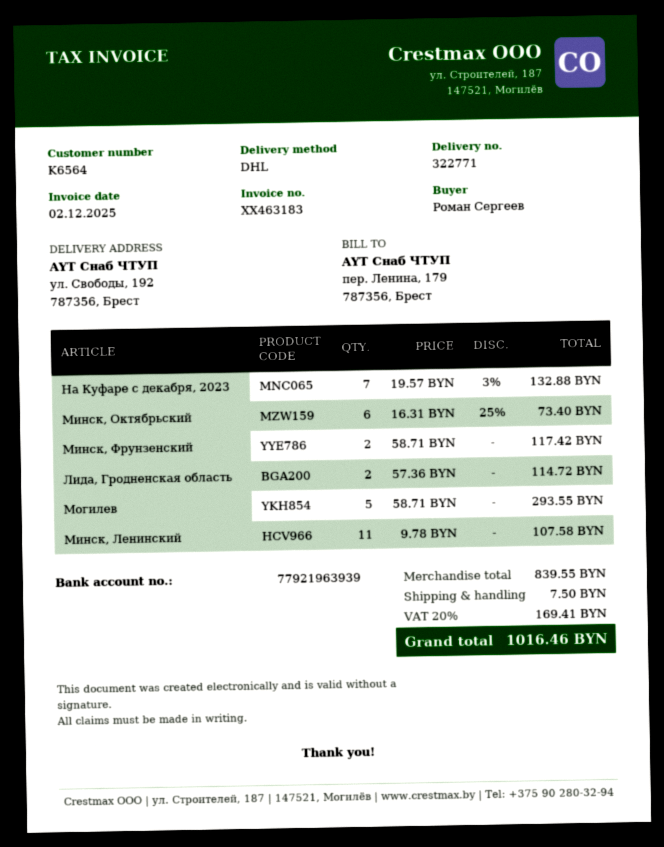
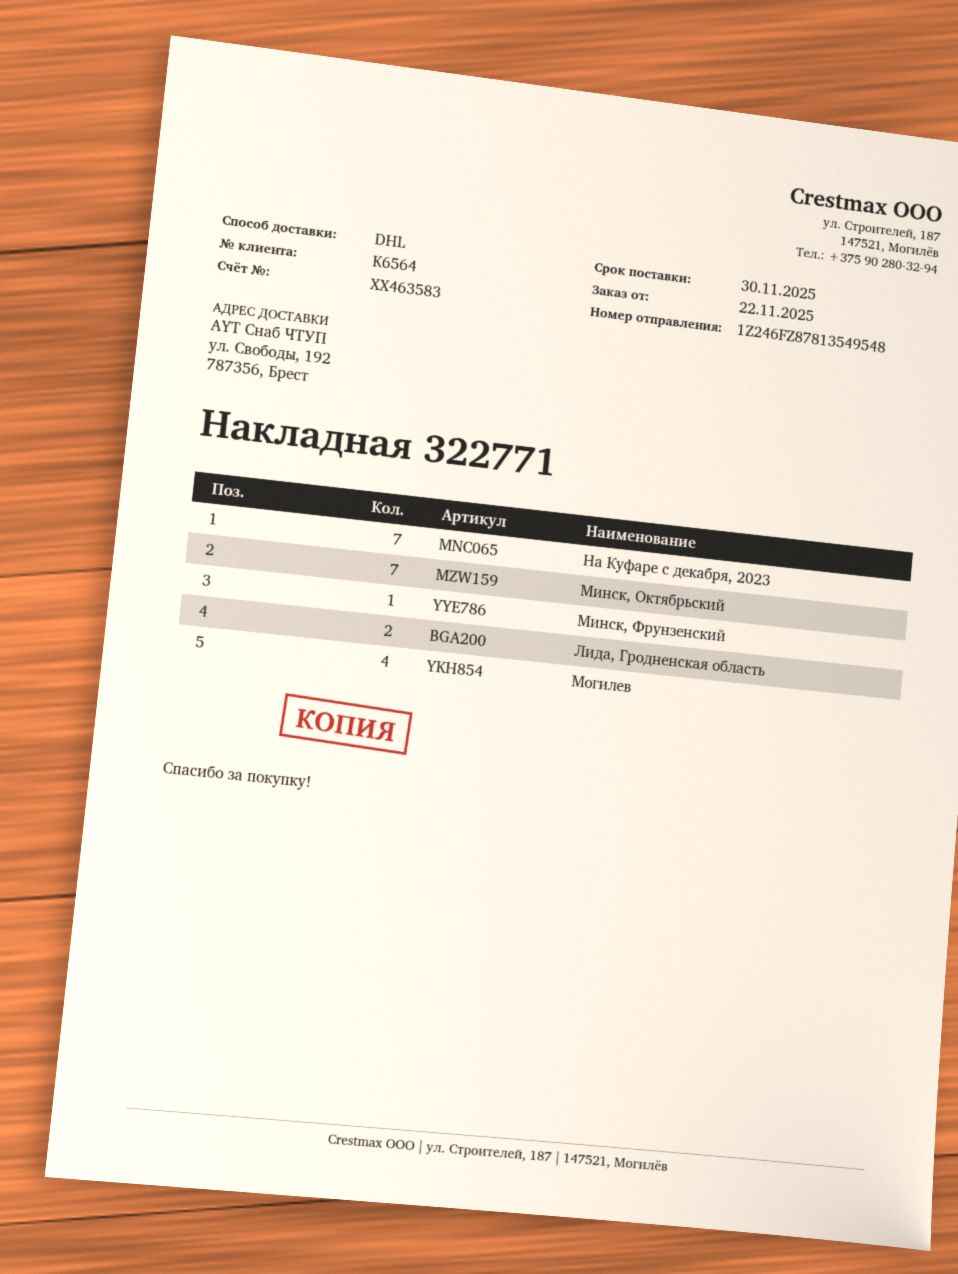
invoice number: XX463183 -> XX463583
Минск, Октябрьский: 6 -> 7
Минск, Фрунзенский: 2 -> 1
Могилев: 5 -> 4
Минск, Ленинский: 11 -> none

